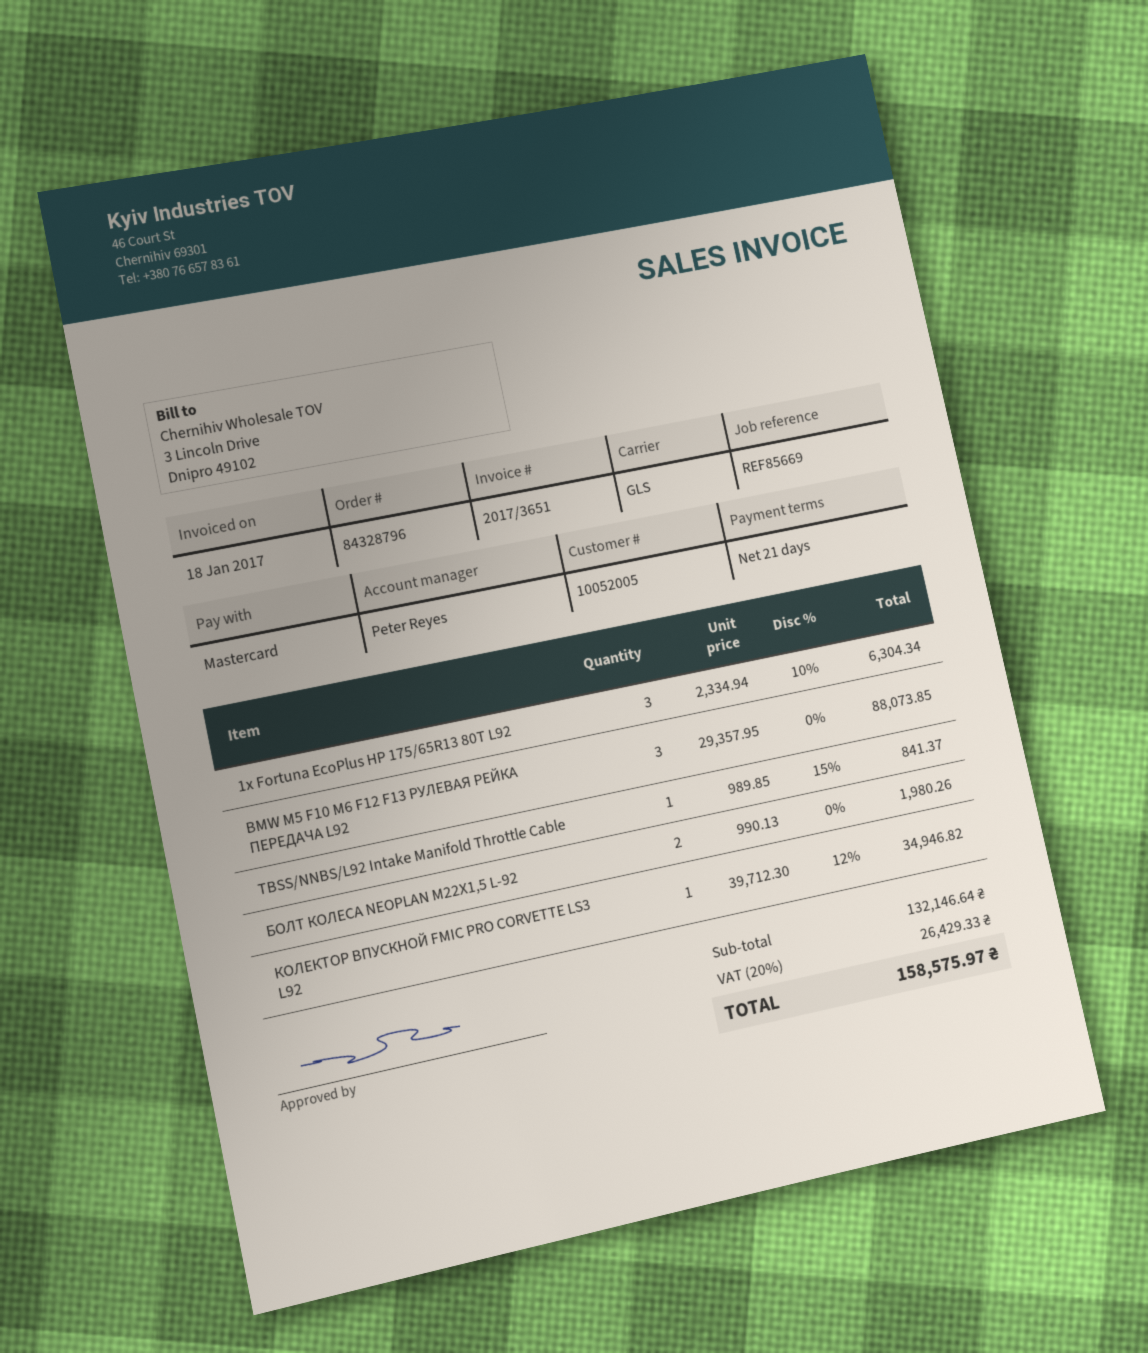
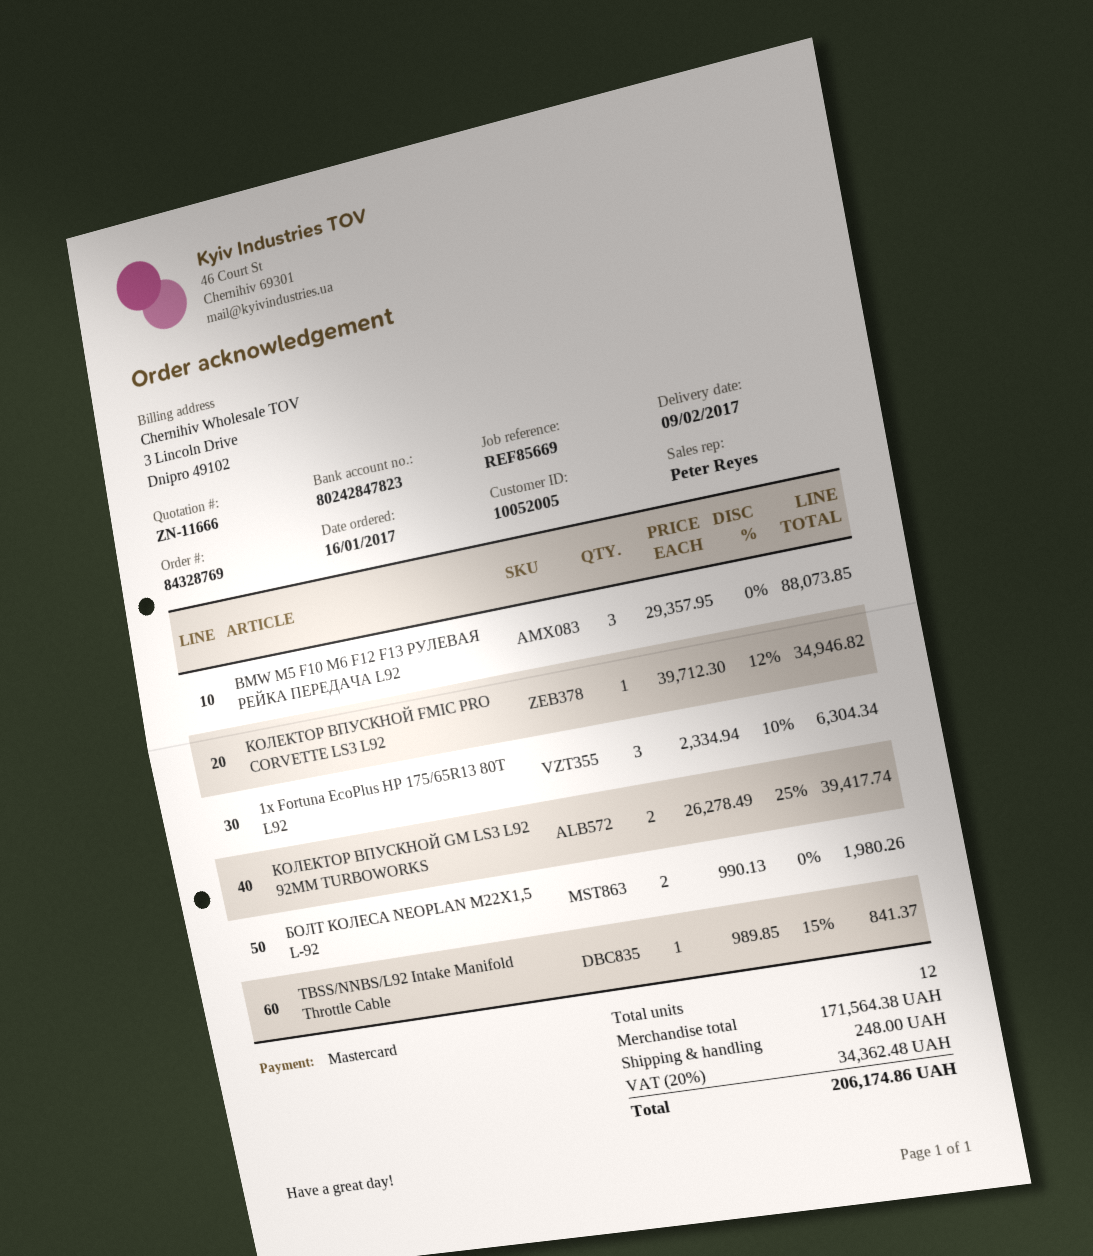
order number: 84328796 -> 84328769
КОЛЕКТОР ВПУСКНОЙ GM LS3 L92 92MM TURBOWORKS: none -> 2 x 26278.49 - 25% = 39417.74
subtotal: 132146.64 -> 171564.38
shipping: none -> 248.00
tax: 20% = 26429.33 -> 20% = 34362.48
total: 158575.97 -> 206174.86

